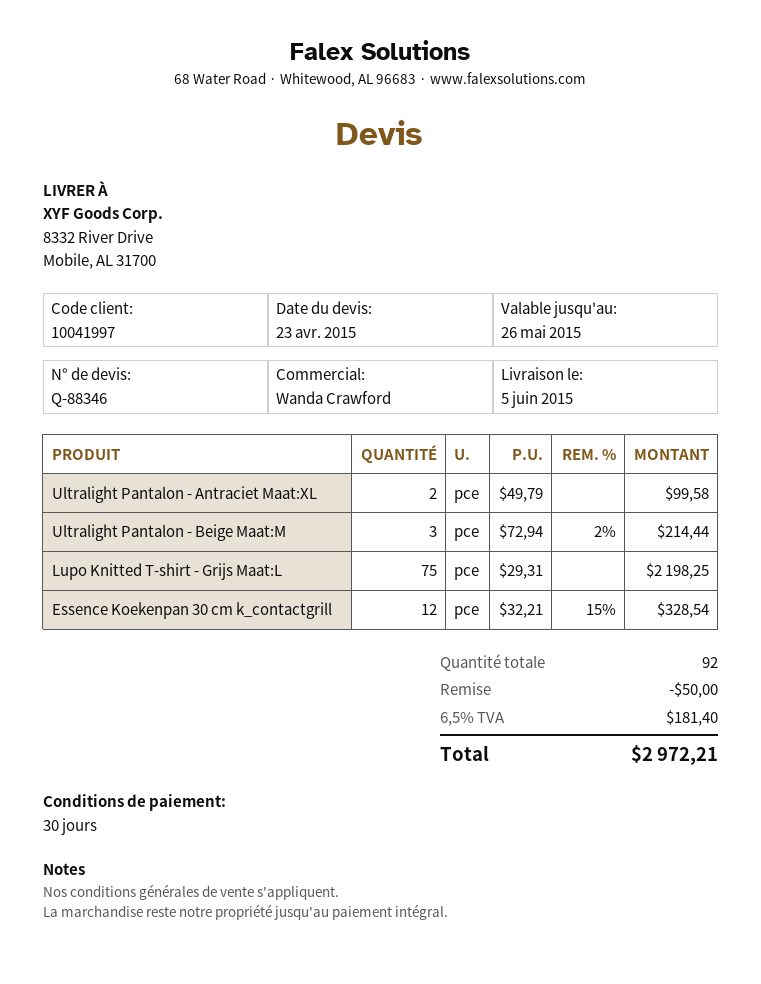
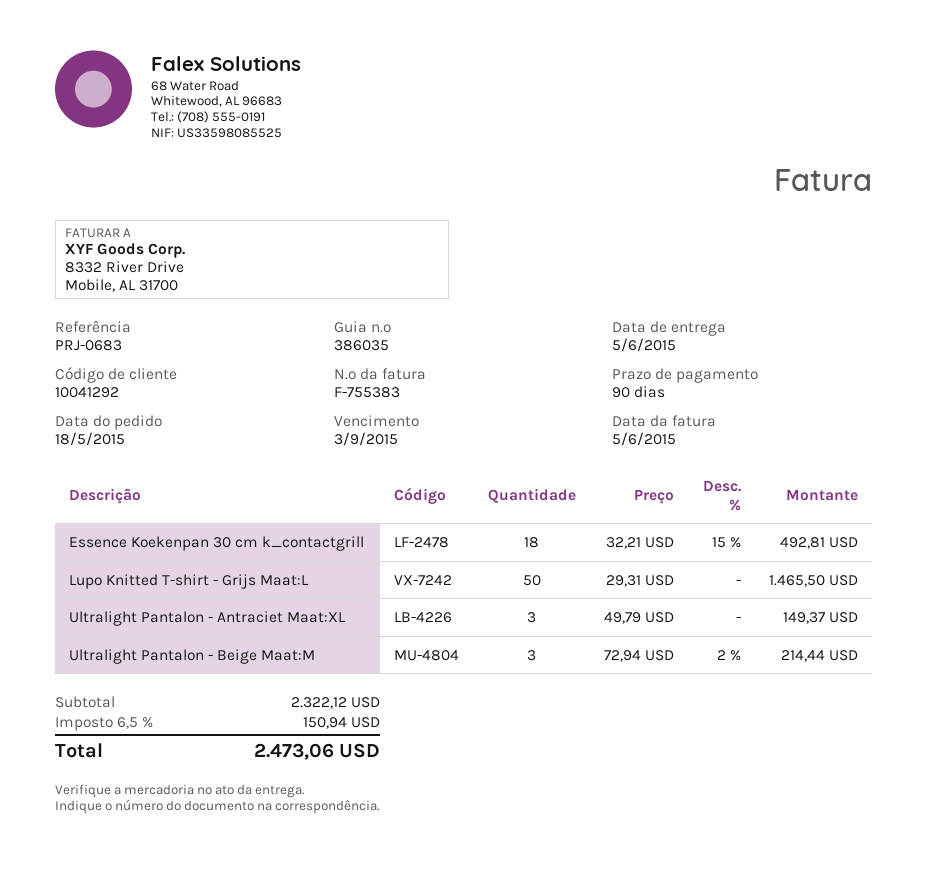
payment terms: 30 days -> 90 days
customer number: 10041997 -> 10041292
Ultralight Pantalon - Antraciet Maat:XL: 2 x 49.79 = 99.58 -> 3 x 49.79 = 149.37
Lupo Knitted T-shirt - Grijs Maat:L: 75 x 29.31 = 2198.25 -> 50 x 29.31 = 1465.50
Essence Koekenpan 30 cm k_contactgrill: 12 x 32.21 - 15% = 328.54 -> 18 x 32.21 - 15% = 492.81
discount: 50.00 -> none
tax: 6.5% = 181.40 -> 6.5% = 150.94
total: 2972.21 -> 2473.06

